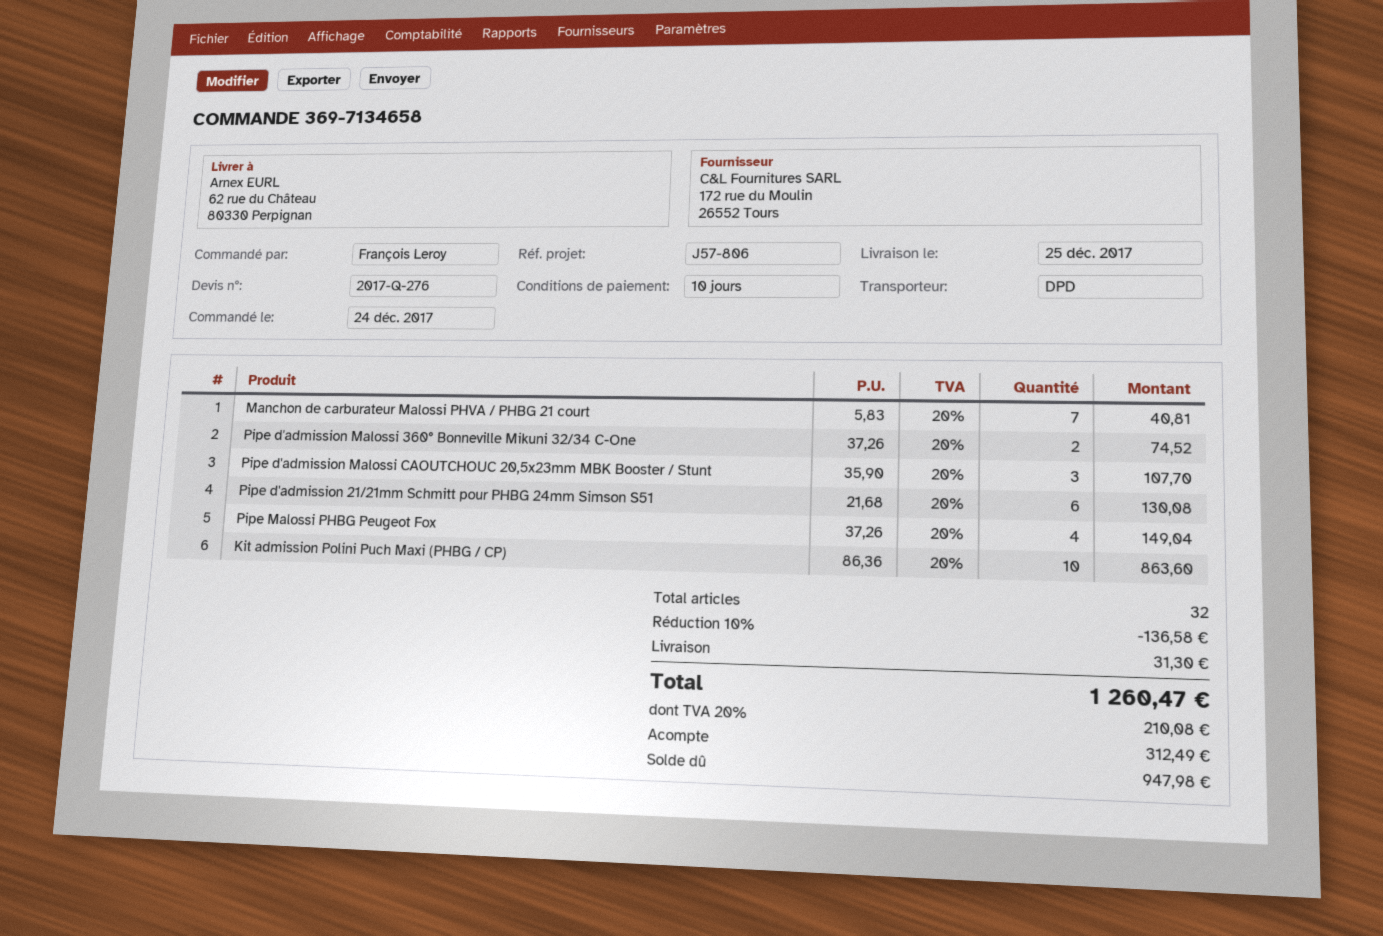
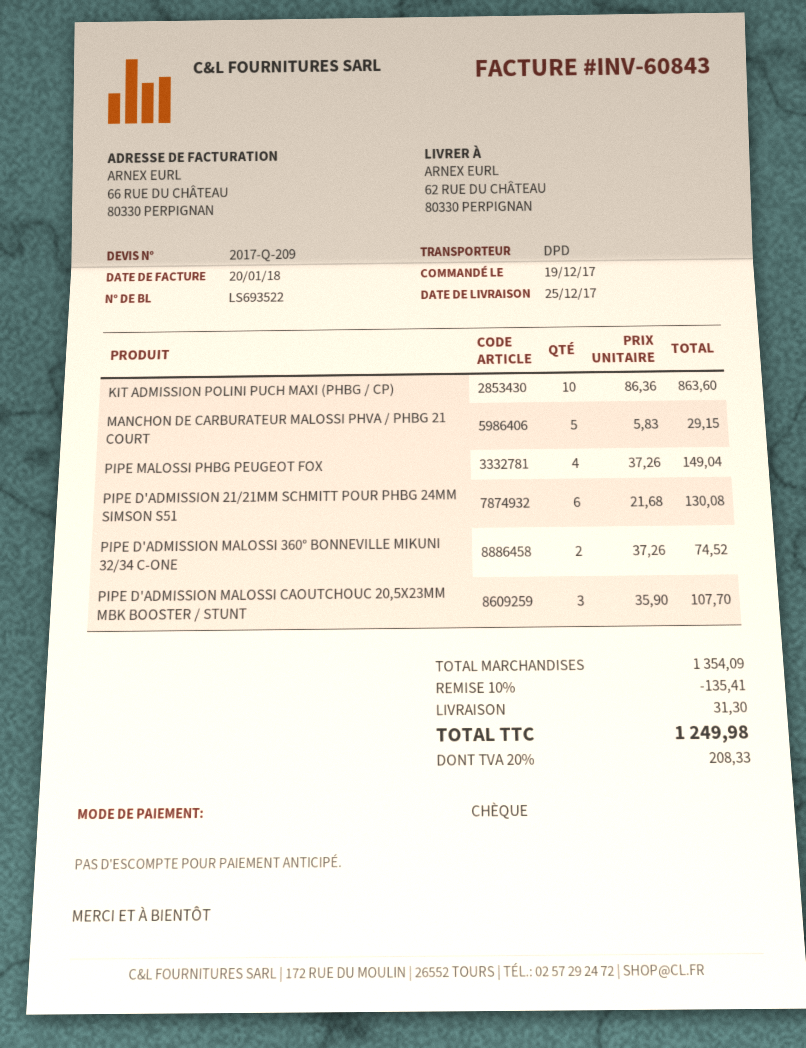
quote number: 2017-Q-276 -> 2017-Q-209
order date: 2017-12-24 -> 2017-12-19
Manchon de carburateur Malossi PHVA / PHBG 21 court: 7 x 5.83 = 40.81 -> 5 x 5.83 = 29.15
discount: 10% = 136.58 -> 10% = 135.41
tax: 20% = 210.08 -> 20% = 208.33
total: 1260.47 -> 1249.98

